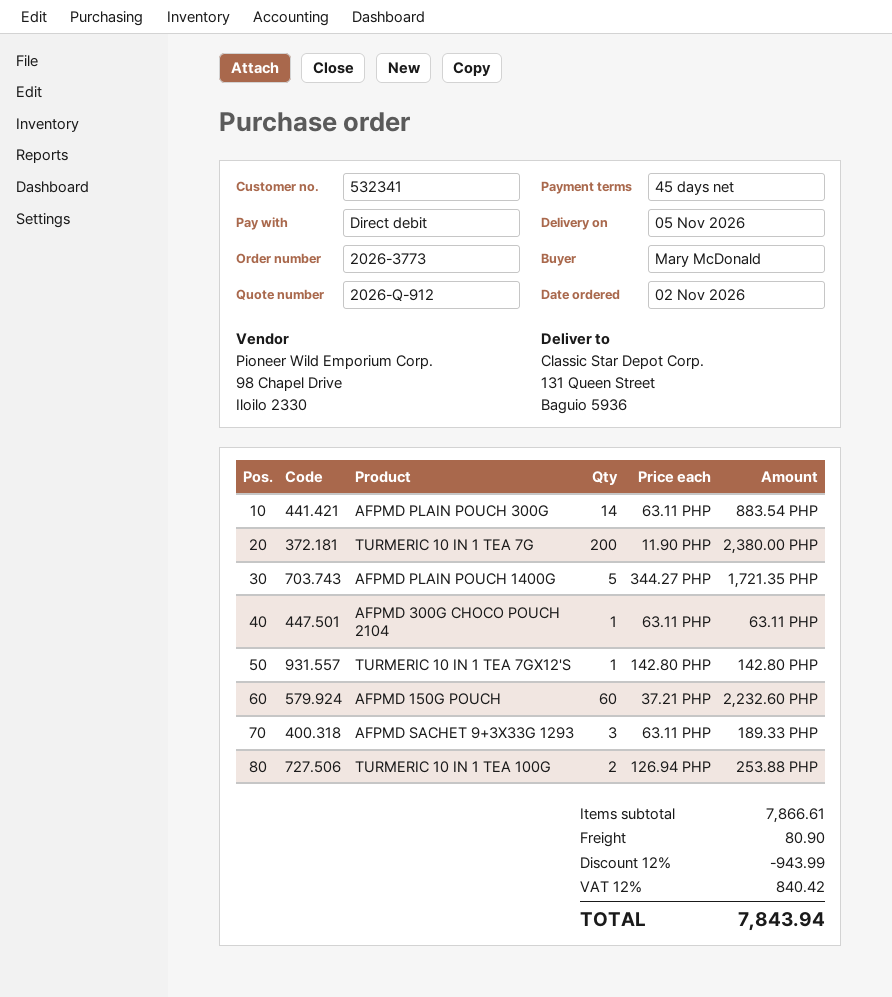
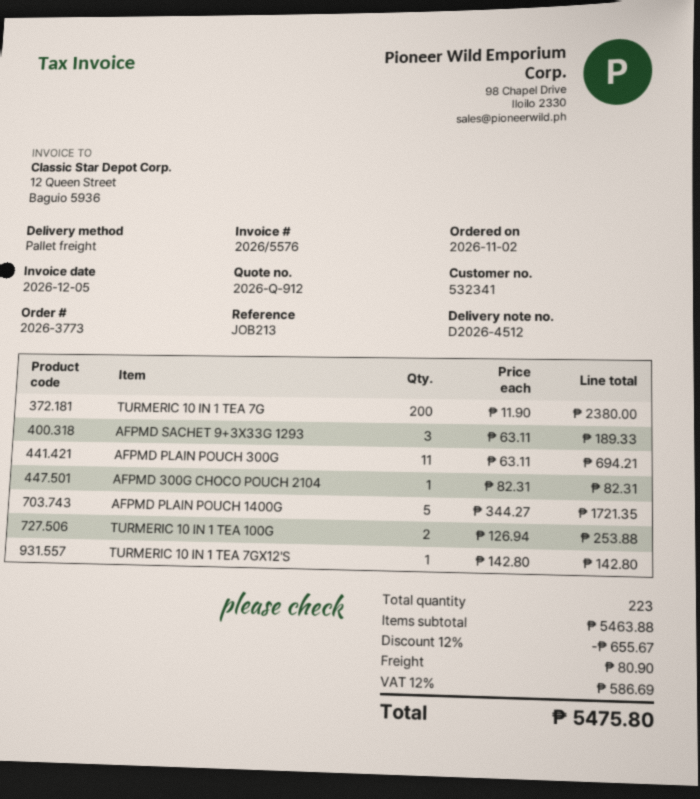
AFPMD PLAIN POUCH 300G: 14 x 63.11 = 883.54 -> 11 x 63.11 = 694.21
AFPMD 300G CHOCO POUCH 2104: 1 x 63.11 = 63.11 -> 1 x 82.31 = 82.31
AFPMD 150G POUCH: 60 x 37.21 = 2232.60 -> none
subtotal: 7866.61 -> 5463.88
discount: 12% = 943.99 -> 12% = 655.67
tax: 12% = 840.42 -> 12% = 586.69
total: 7843.94 -> 5475.80

